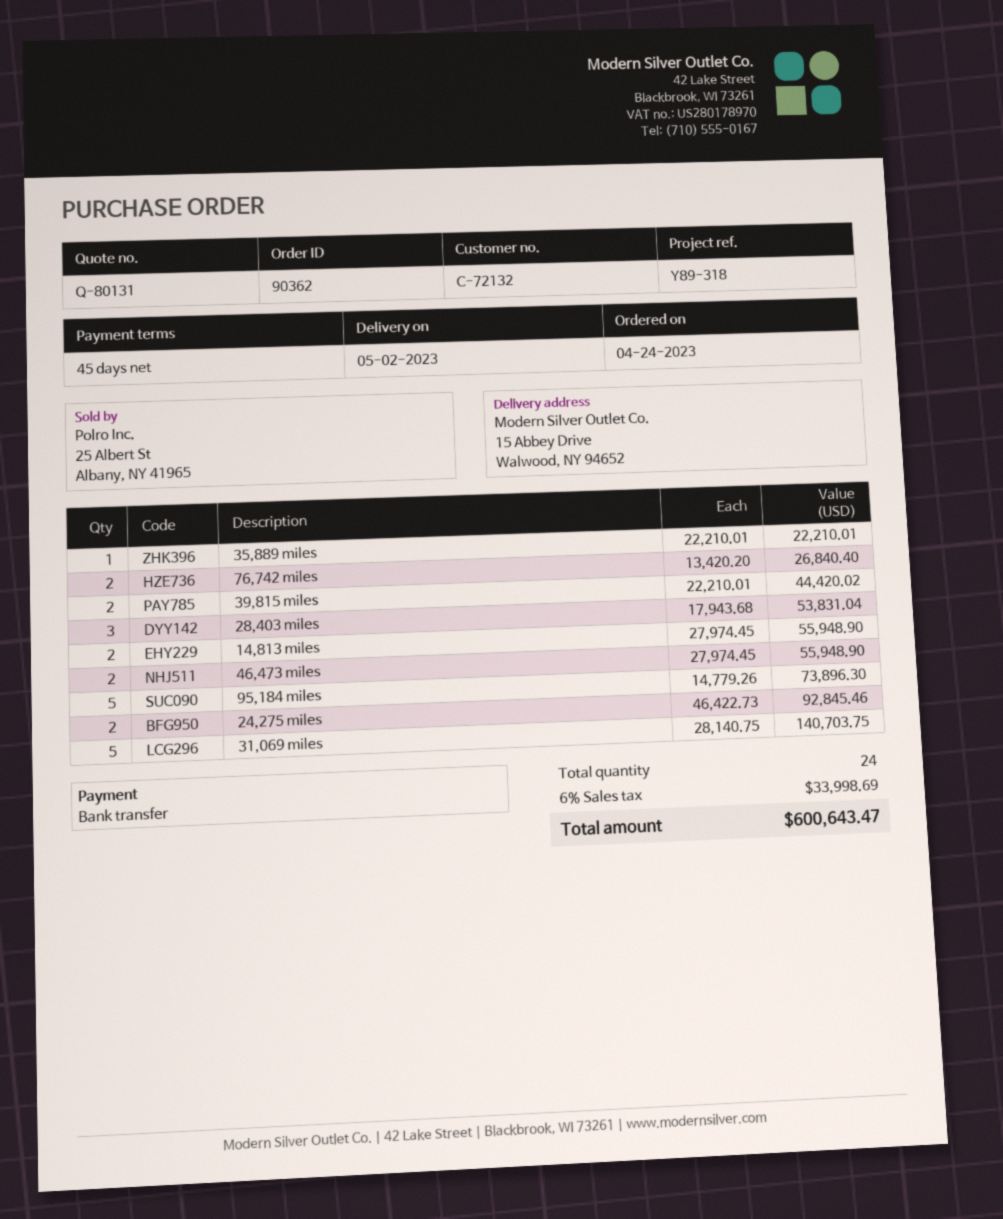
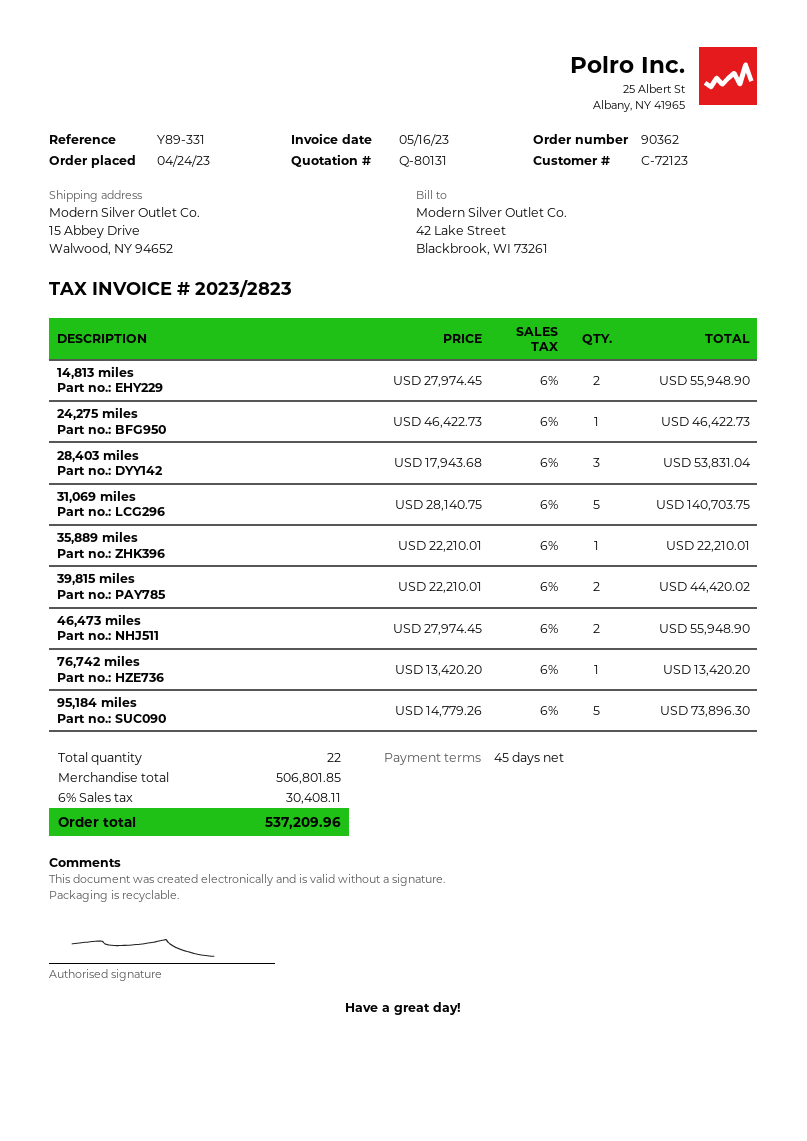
customer number: C-72132 -> C-72123
reference: Y89-318 -> Y89-331
76,742 miles: 2 x 13420.20 = 26840.40 -> 1 x 13420.20 = 13420.20
24,275 miles: 2 x 46422.73 = 92845.46 -> 1 x 46422.73 = 46422.73
total quantity: 24 -> 22
tax: 6% = 33998.69 -> 6% = 30408.11
total: 600643.47 -> 537209.96

